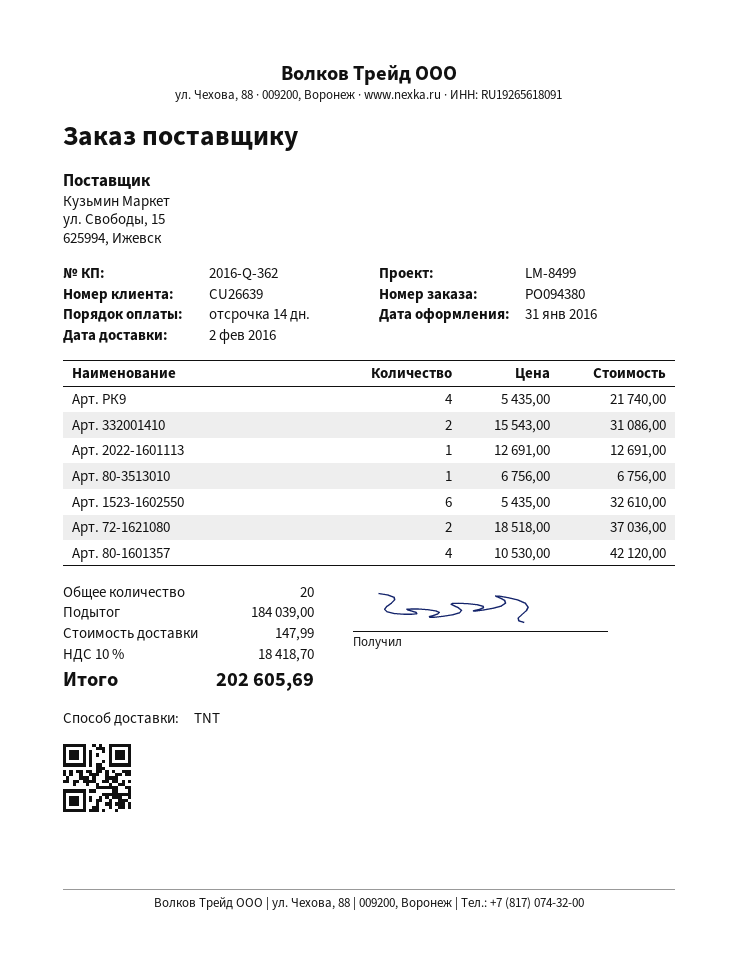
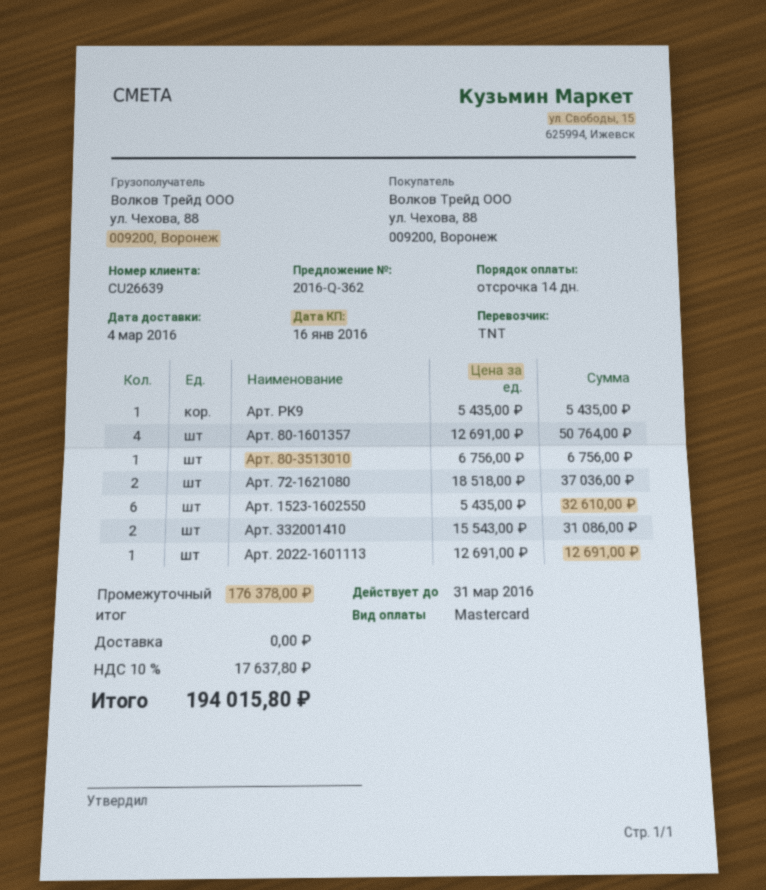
delivery date: 2016-02-02 -> 2016-03-04
Арт. РК9: 4 x 5435.00 = 21740.00 -> 1 x 5435.00 = 5435.00
Арт. 80-1601357: 4 x 10530.00 = 42120.00 -> 4 x 12691.00 = 50764.00
subtotal: 184039.00 -> 176378.00
shipping: 147.99 -> 0.00
tax: 10% = 18418.70 -> 10% = 17637.80
total: 202605.69 -> 194015.80

